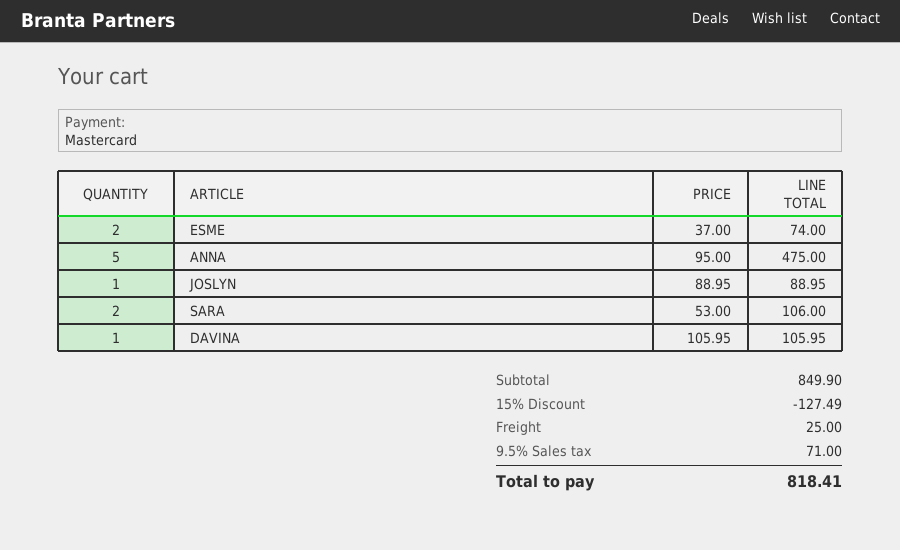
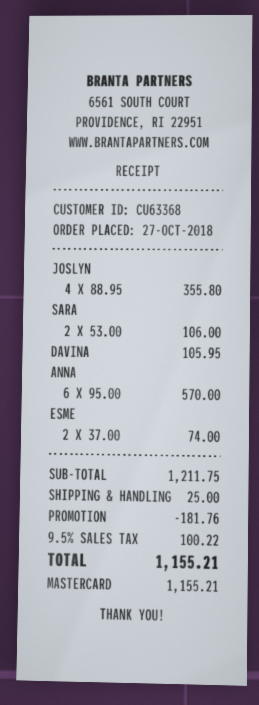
ANNA: 5 x 95.00 = 475.00 -> 6 x 95.00 = 570.00
JOSLYN: 1 x 88.95 = 88.95 -> 4 x 88.95 = 355.80
subtotal: 849.90 -> 1211.75
discount: 127.49 -> 181.76
tax: 9.5% = 71.00 -> 9.5% = 100.22
total: 818.41 -> 1155.21

